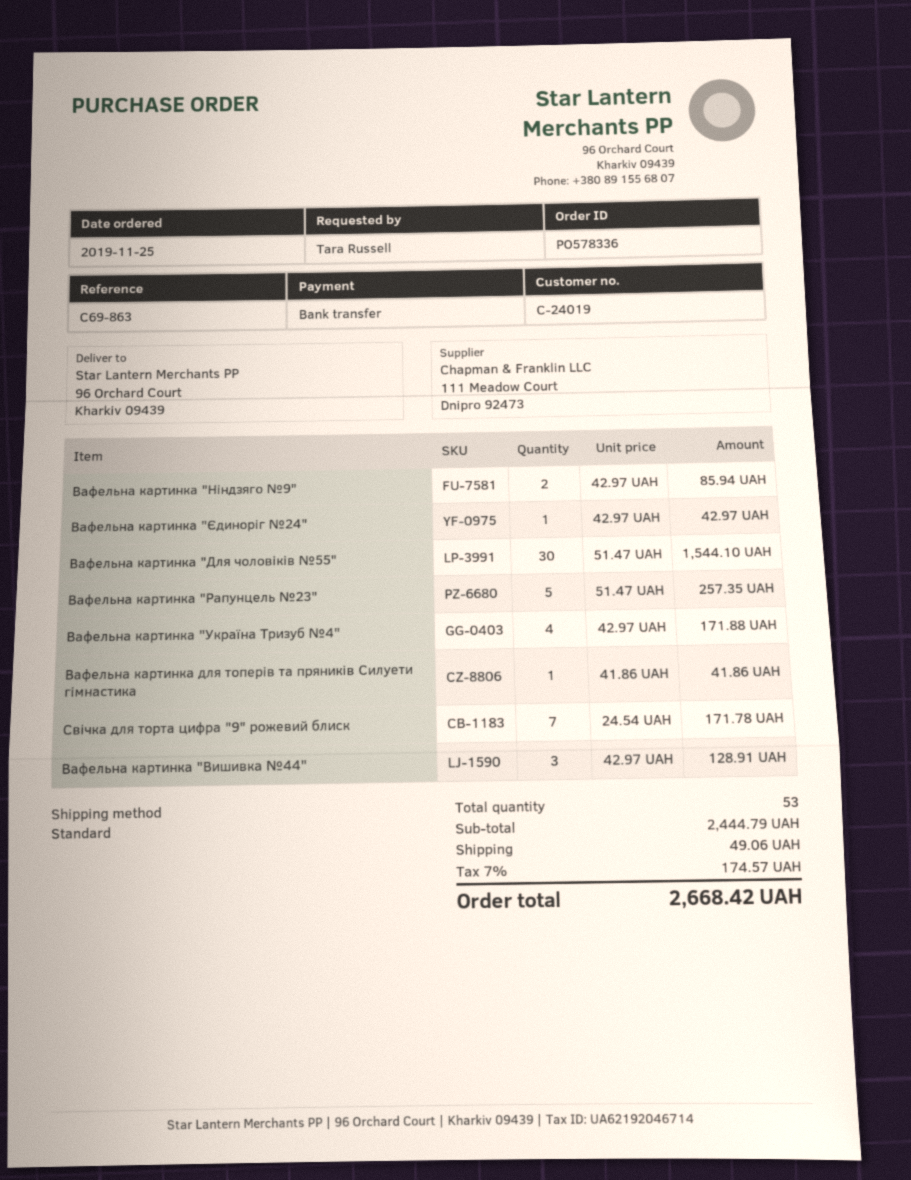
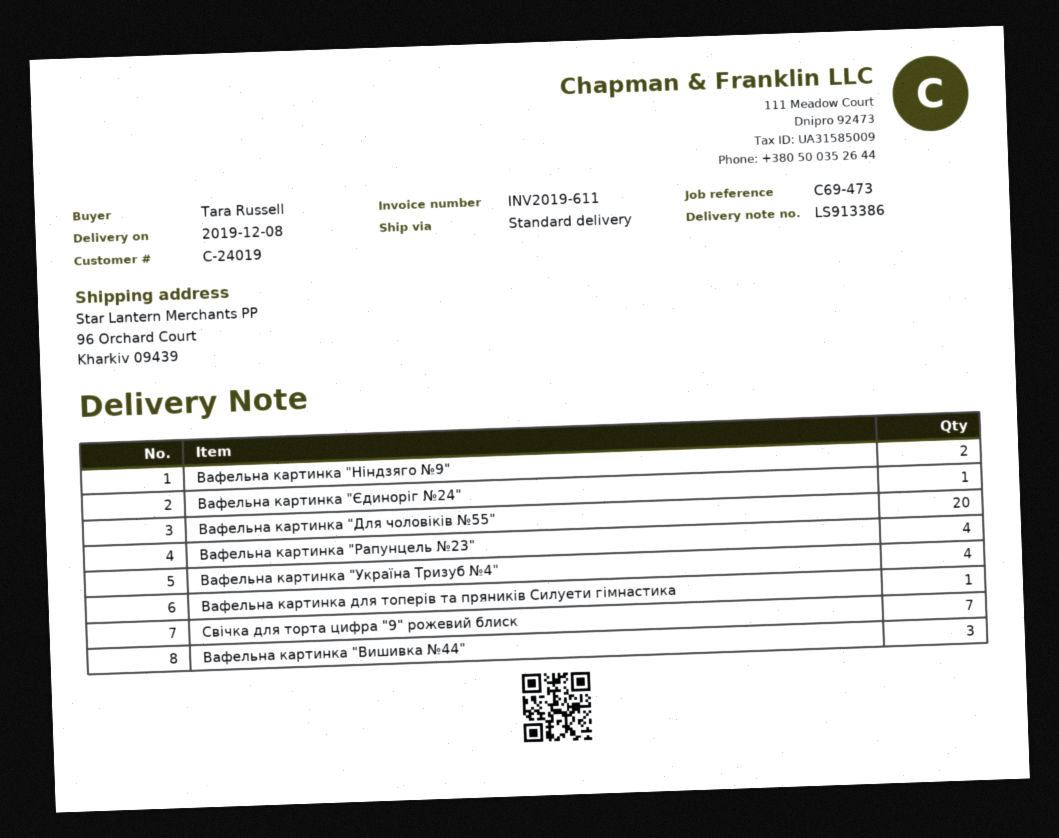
reference: C69-863 -> C69-473
Вафельна картинка "Для чоловіків №55": 30 -> 20
Вафельна картинка "Рапунцель №23": 5 -> 4

